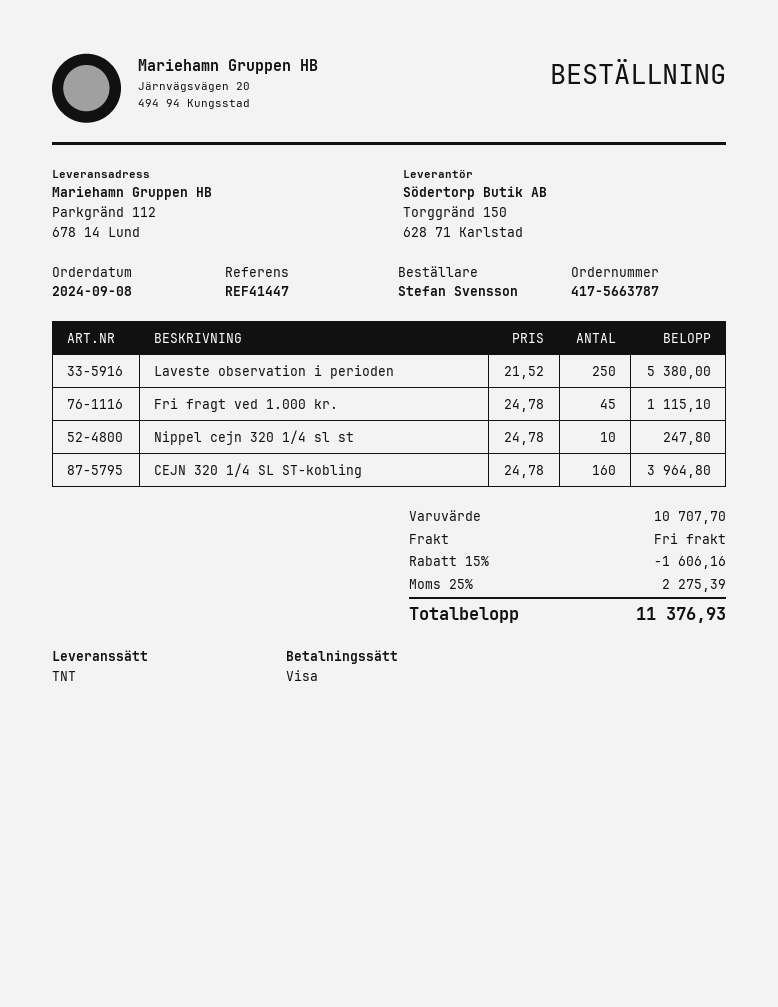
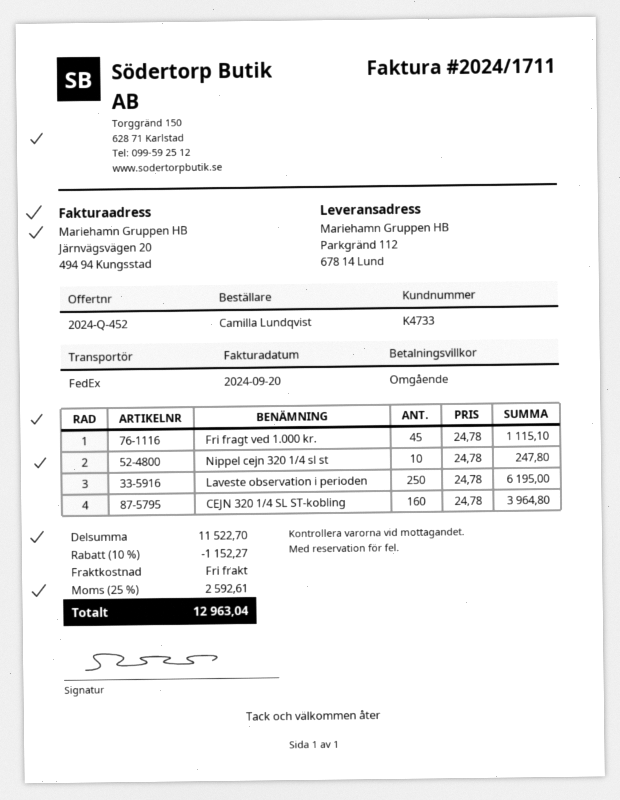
ordered by: Stefan Svensson -> Camilla Lundqvist
shipping method: TNT -> FedEx
Laveste observation i perioden: 250 x 21.52 = 5380.00 -> 250 x 24.78 = 6195.00
subtotal: 10707.70 -> 11522.70
discount: 15% = 1606.16 -> 10% = 1152.27
tax: 25% = 2275.39 -> 25% = 2592.61
total: 11376.93 -> 12963.04

